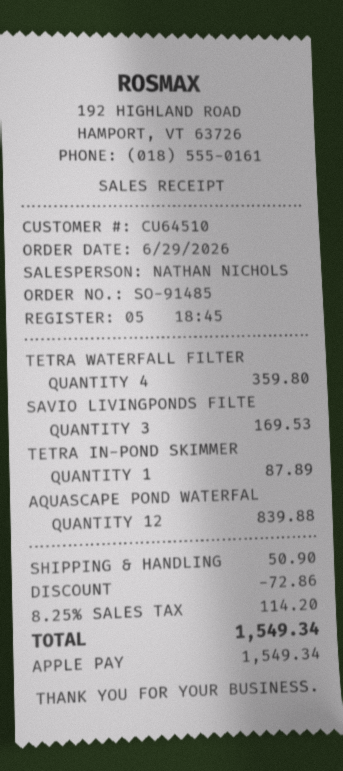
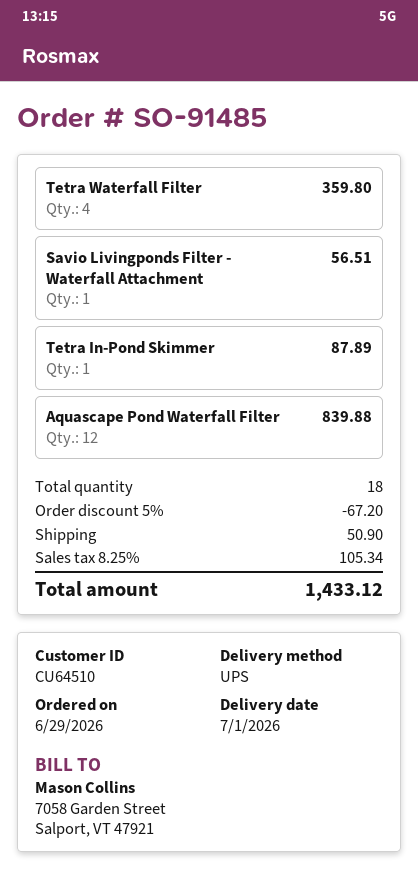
SAVIO LIVINGPONDS FILTE: 3 for 169.53 -> 1 for 56.51
discount: 72.86 -> 67.20
tax: 8.25% = 114.20 -> 8.25% = 105.34
total: 1549.34 -> 1433.12

